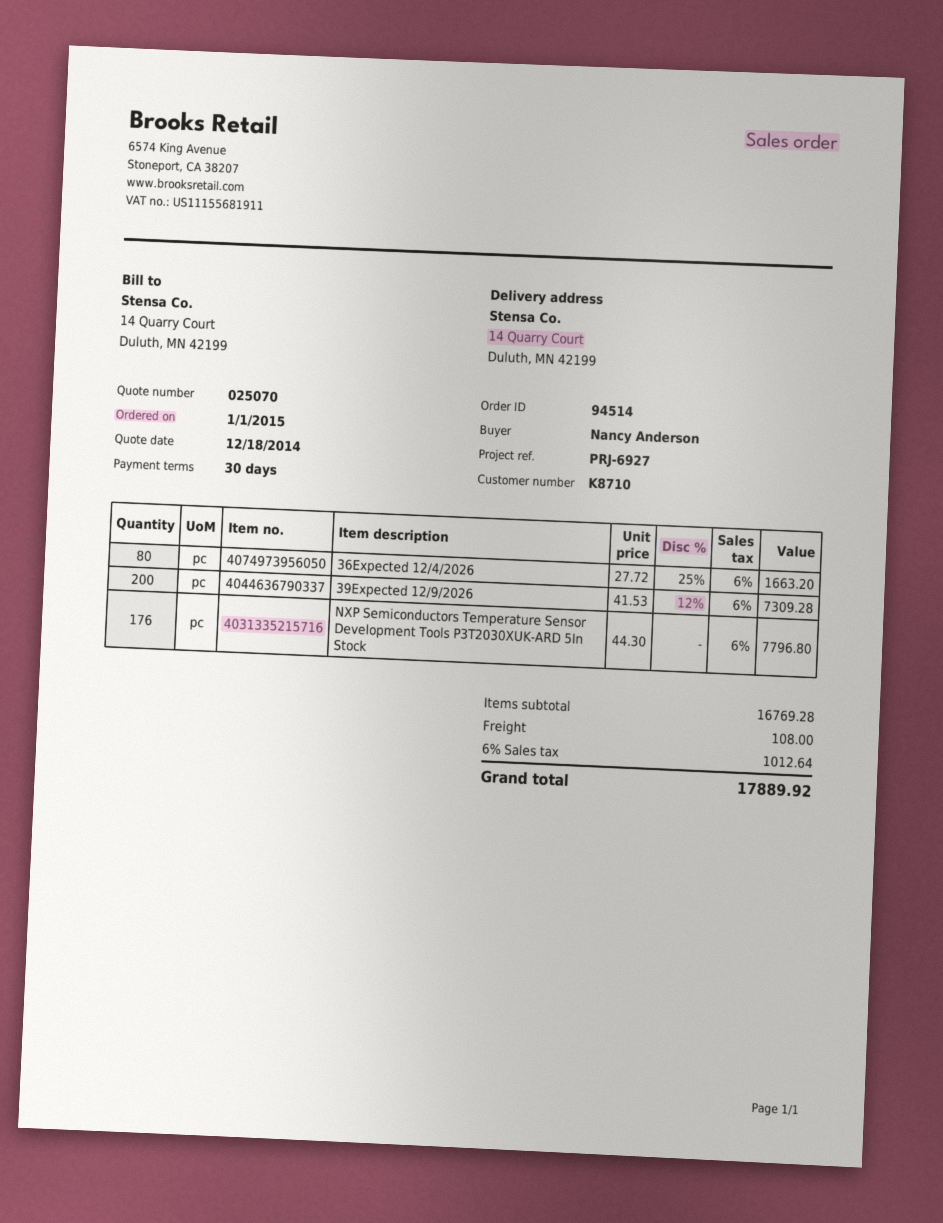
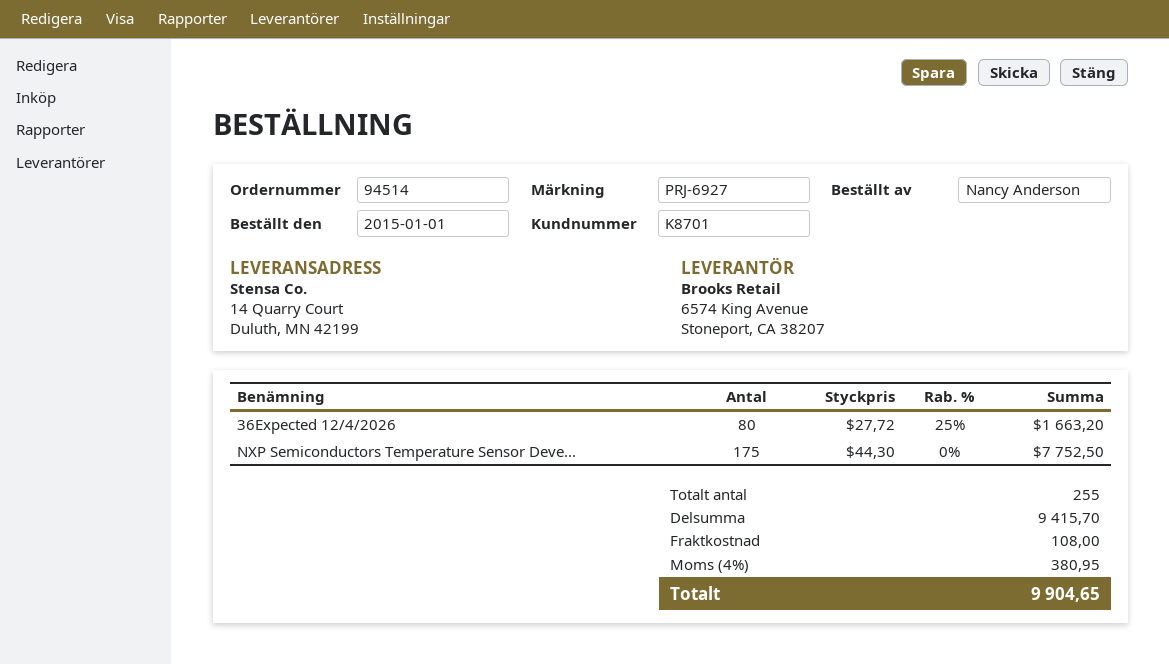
customer number: K8710 -> K8701
39Expected 12/9/2026: 200 x 41.53 - 12% = 7309.28 -> none
NXP Semiconductors Temperature Sensor Development Tools P3T2030XUK-ARD 5In Stock: 176 x 44.30 = 7796.80 -> 175 x 44.30 = 7752.50
subtotal: 16769.28 -> 9415.70
tax: 6% = 1012.64 -> 4% = 380.95
total: 17889.92 -> 9904.65

